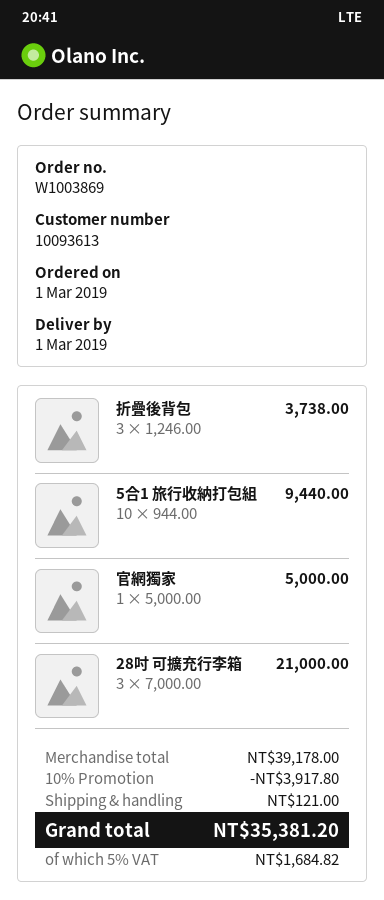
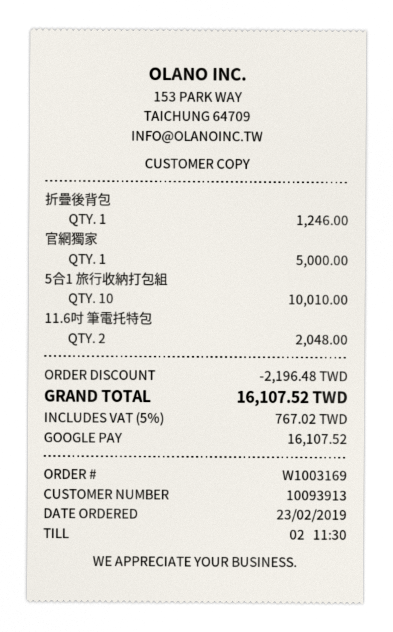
order number: W1003869 -> W1003169
order date: 2019-03-01 -> 2019-02-23
customer number: 10093613 -> 10093913
折疊後背包: 3 for 3738.00 -> 1 for 1246.00
5合1 旅行收納打包組: 10 for 9440.00 -> 10 for 10010.00
28吋 可擴充行李箱: 3 for 21000.00 -> none
11.6吋 筆電托特包: none -> 2 for 2048.00
discount: 3917.80 -> 2196.48
shipping: 121.00 -> none
tax: 5% = 1684.82 -> 5% = 767.02
total: 35381.20 -> 16107.52

